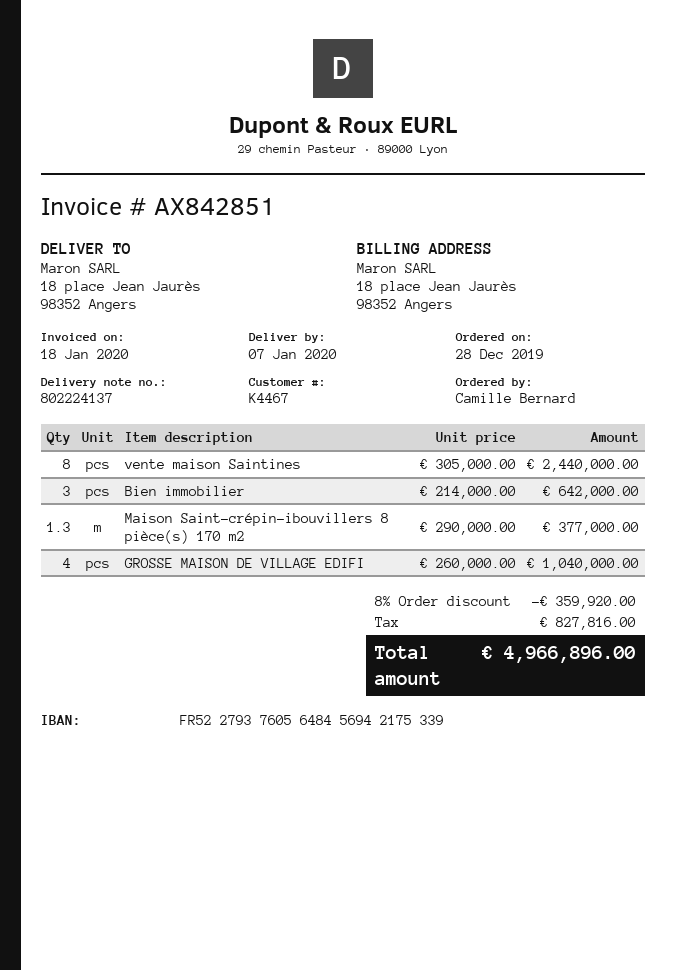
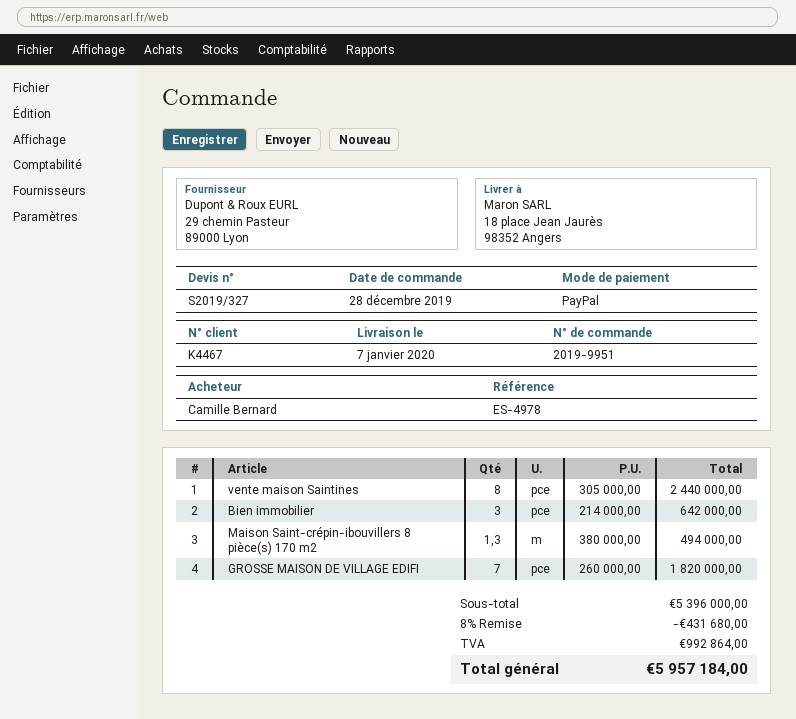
Maison Saint-crépin-ibouvillers 8 pièce(s) 170 m2: 1.3 x 290000.00 = 377000.00 -> 1.3 x 380000.00 = 494000.00
GROSSE MAISON DE VILLAGE EDIFI: 4 x 260000.00 = 1040000.00 -> 7 x 260000.00 = 1820000.00
discount: 8% = 359920.00 -> 8% = 431680.00
tax: 827816.00 -> 992864.00
total: 4966896.00 -> 5957184.00

